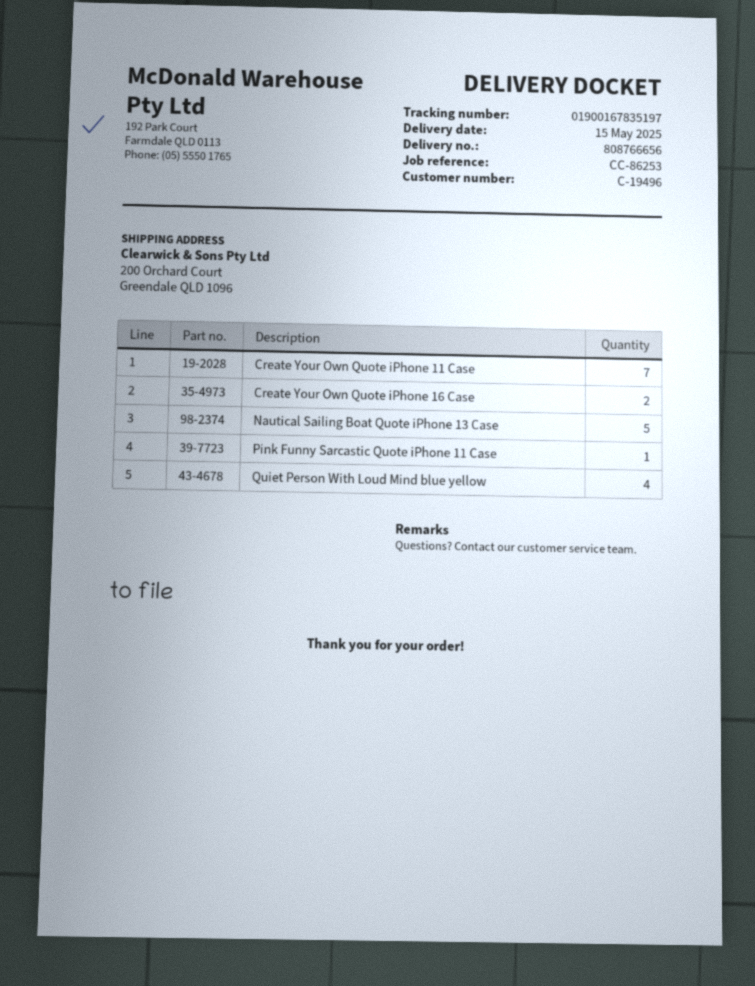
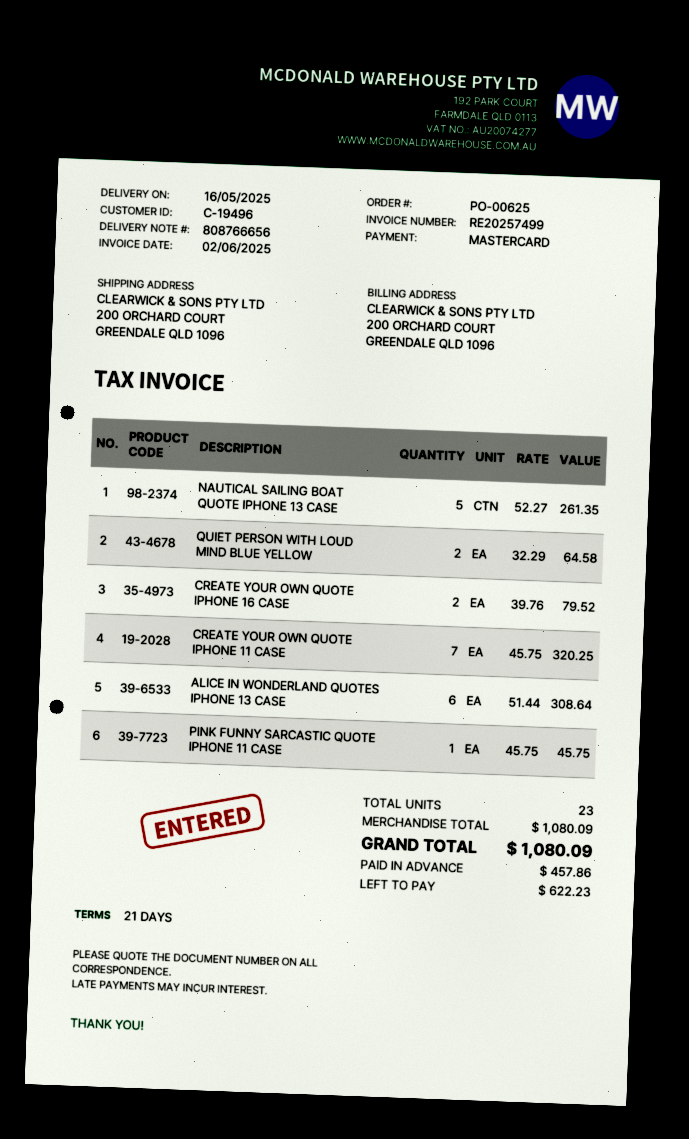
delivery date: 2025-05-15 -> 2025-05-16
Quiet Person With Loud Mind blue yellow: 4 -> 2
ALICE IN WONDERLAND QUOTES IPHONE 13 CASE: none -> 6

